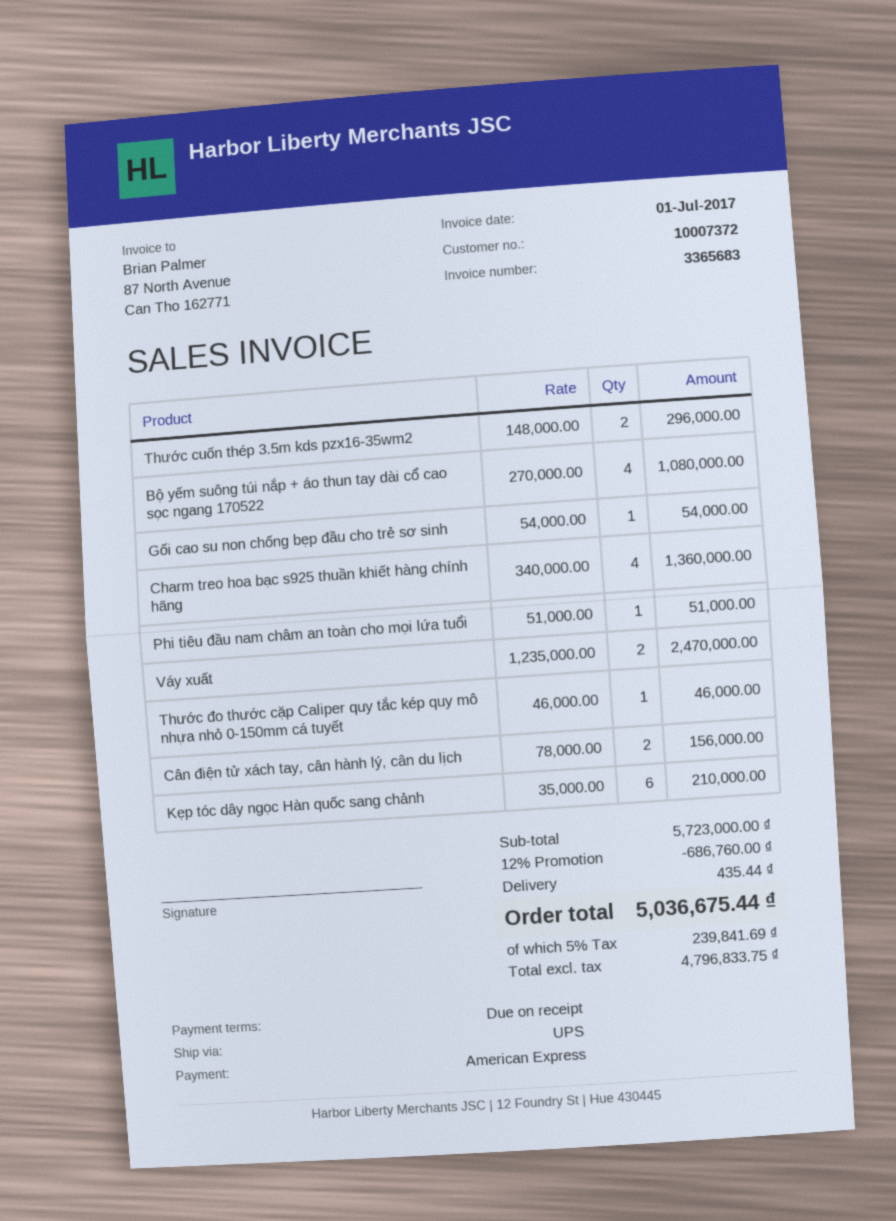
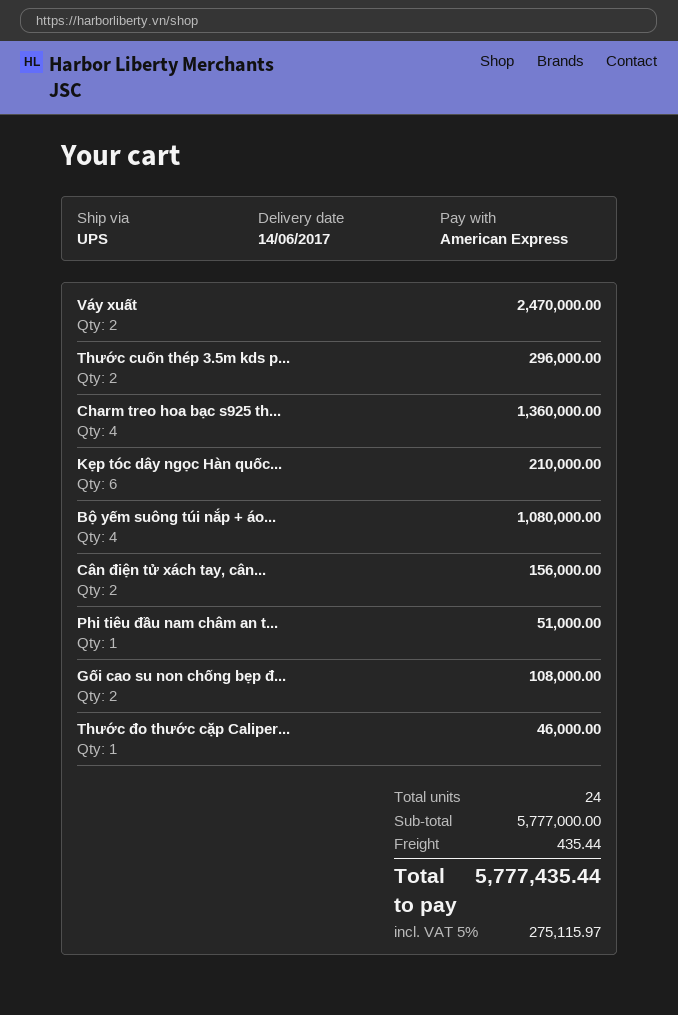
Gối cao su non chống bẹp đầu cho trẻ sơ sinh: 1 for 54000.00 -> 2 for 108000.00
subtotal: 5723000.00 -> 5777000.00
discount: 12% = 686760.00 -> none
tax: 5% = 239841.69 -> 5% = 275115.97
total: 5036675.44 -> 5777435.44

